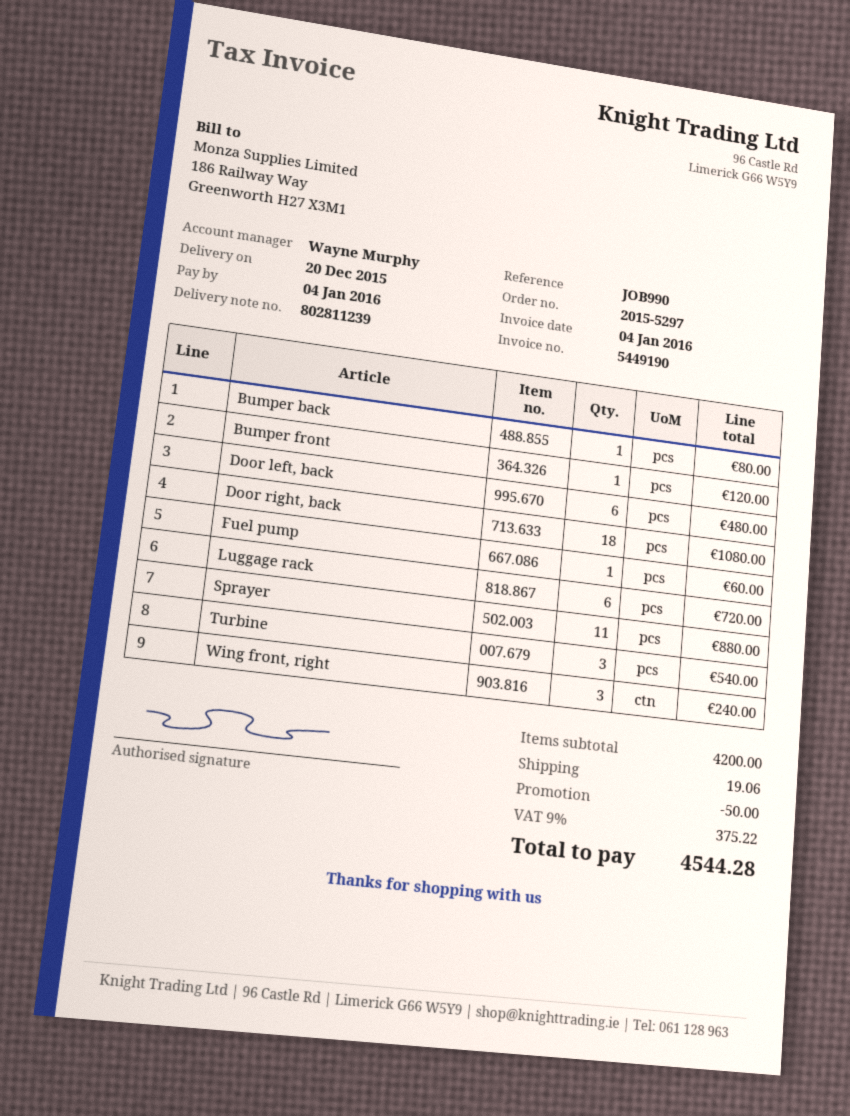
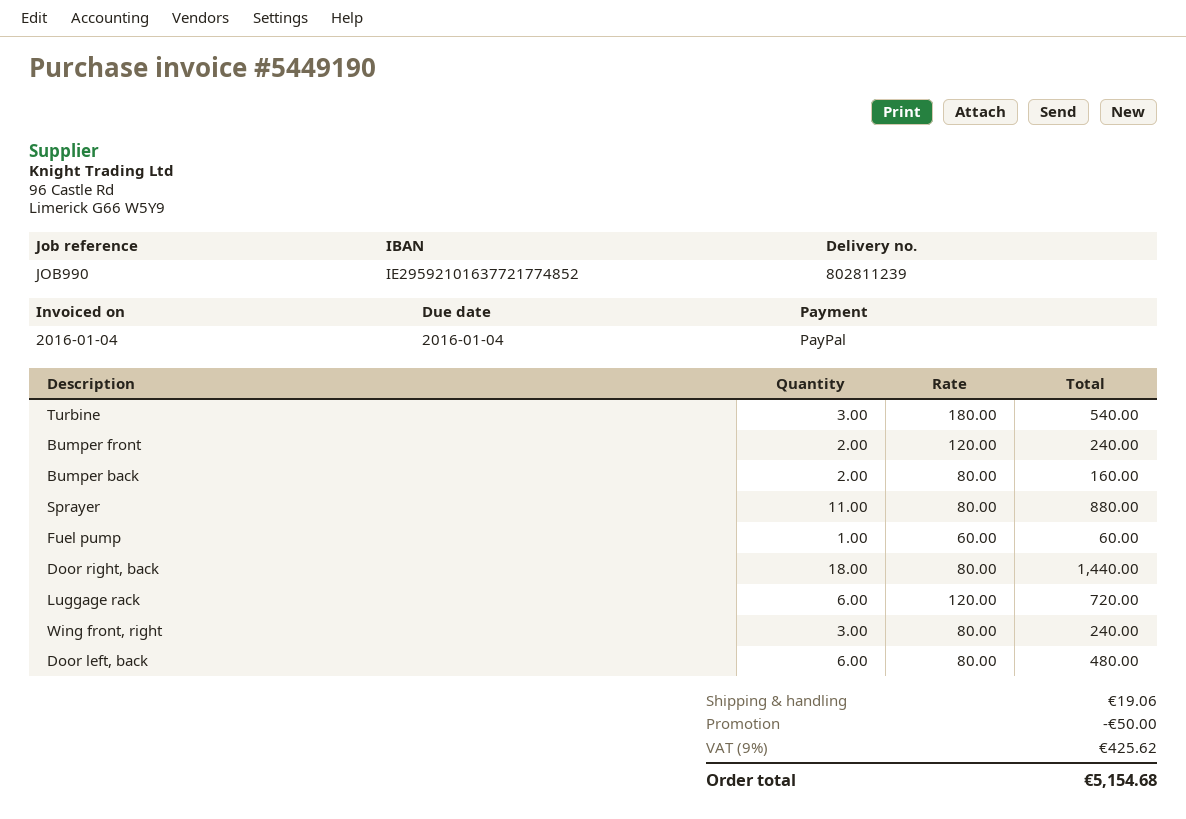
Bumper back: 1 for 80.00 -> 2 for 160.00
Bumper front: 1 for 120.00 -> 2 for 240.00
Door right, back: 18 for 1080.00 -> 18 for 1440.00
tax: 9% = 375.22 -> 9% = 425.62
total: 4544.28 -> 5154.68

